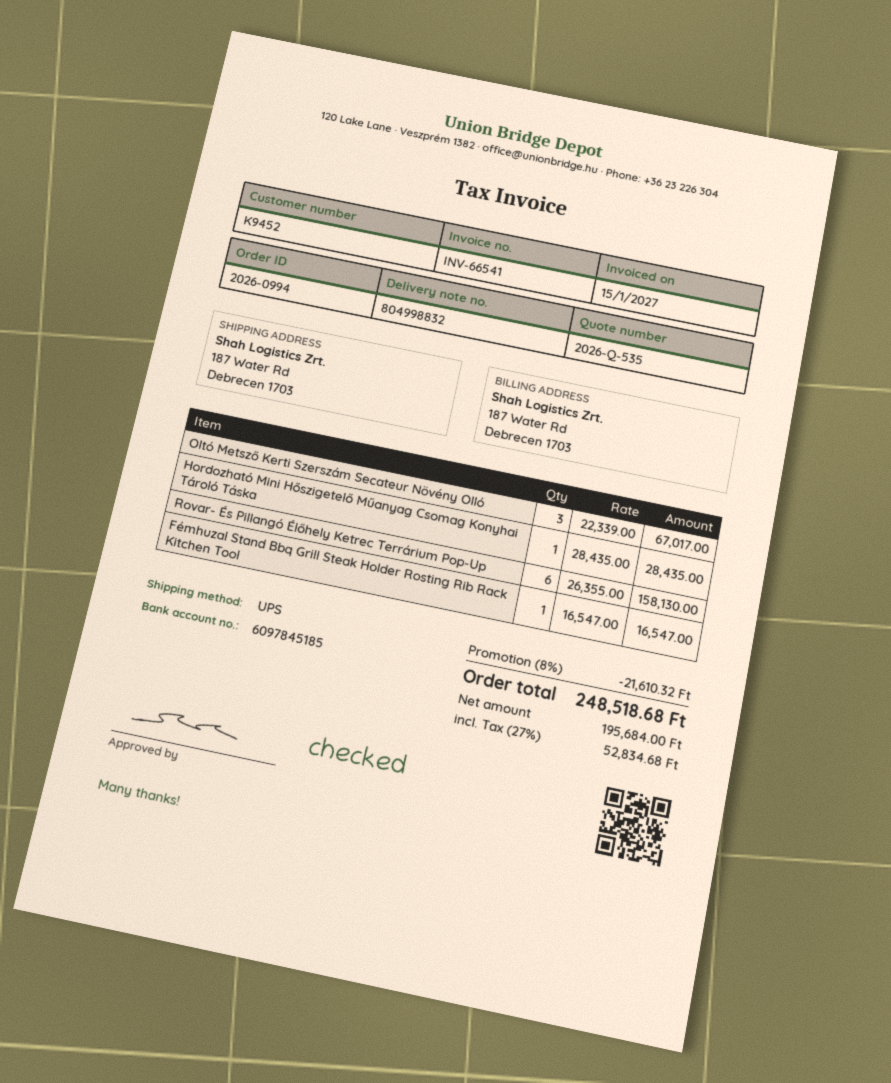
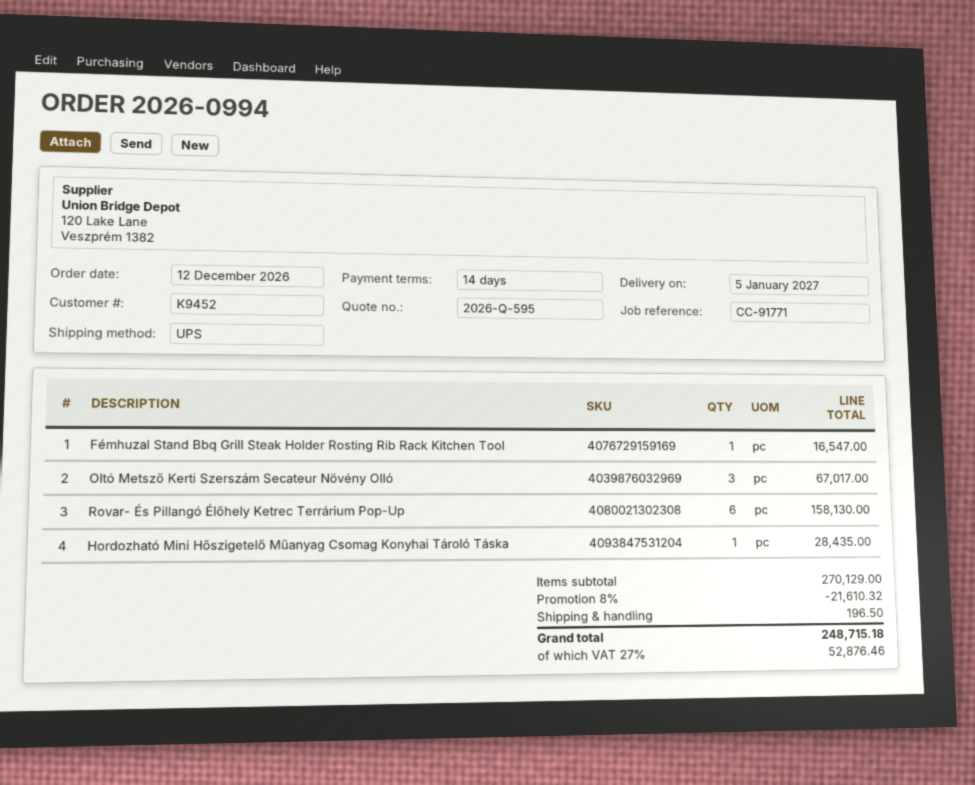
quote number: 2026-Q-535 -> 2026-Q-595
shipping: none -> 196.50
tax: 27% = 52834.68 -> 27% = 52876.46
total: 248518.68 -> 248715.18

